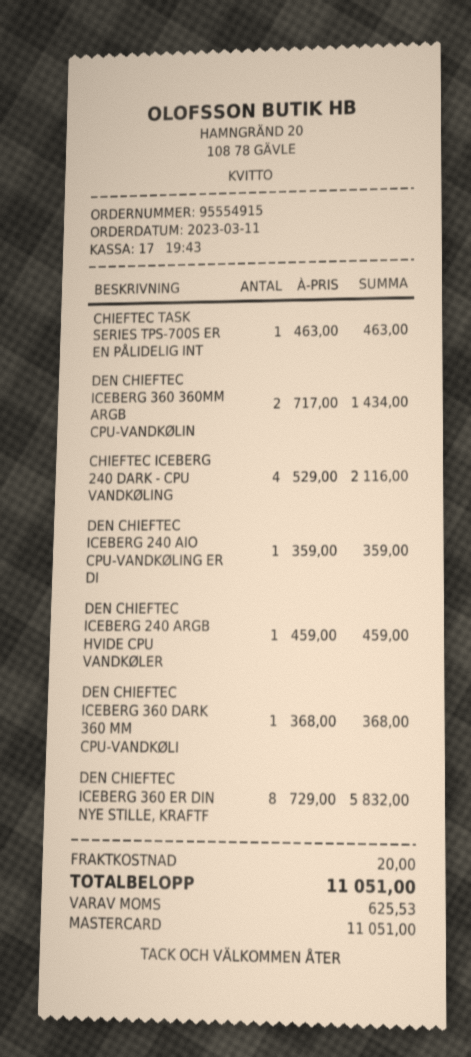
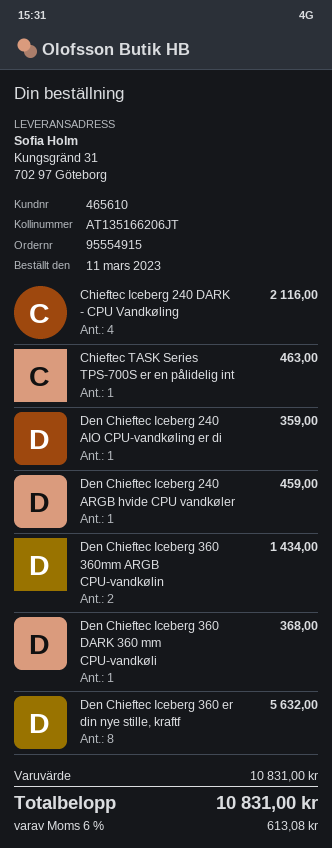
DEN CHIEFTEC ICEBERG 360 ER DIN NYE STILLE, KRAFTF: 8 for 5832.00 -> 8 for 5632.00
shipping: 20.00 -> none
tax: 625.53 -> 613.08
total: 11051.00 -> 10831.00

